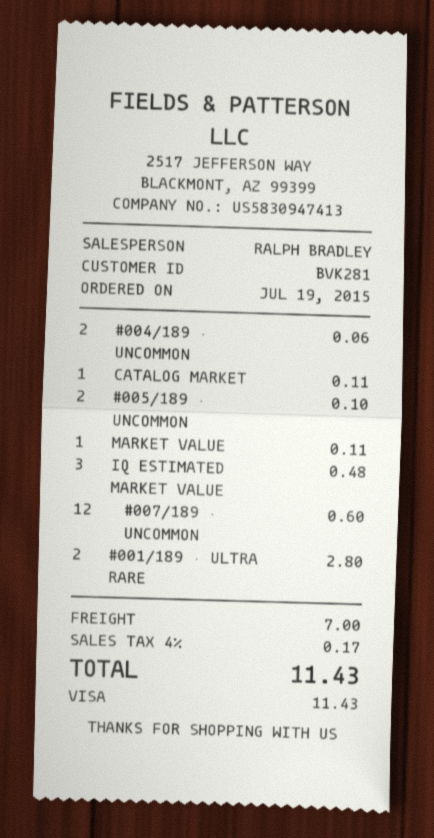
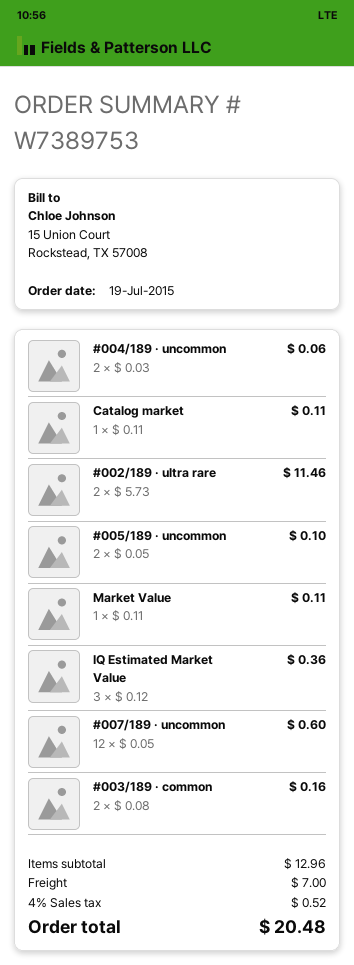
IQ ESTIMATED MARKET VALUE: 3 for 0.48 -> 3 for 0.36
#001/189 · ULTRA RARE: 2 for 2.80 -> none
#002/189 · ultra rare: none -> 2 for 11.46
#003/189 · common: none -> 2 for 0.16
tax: 4% = 0.17 -> 4% = 0.52
total: 11.43 -> 20.48

